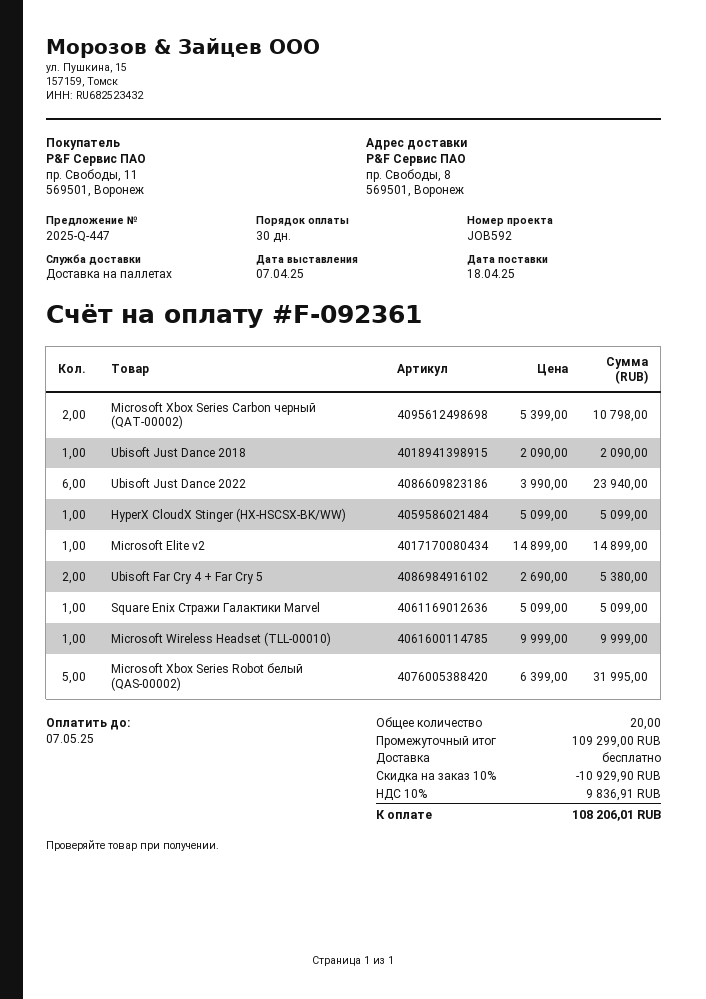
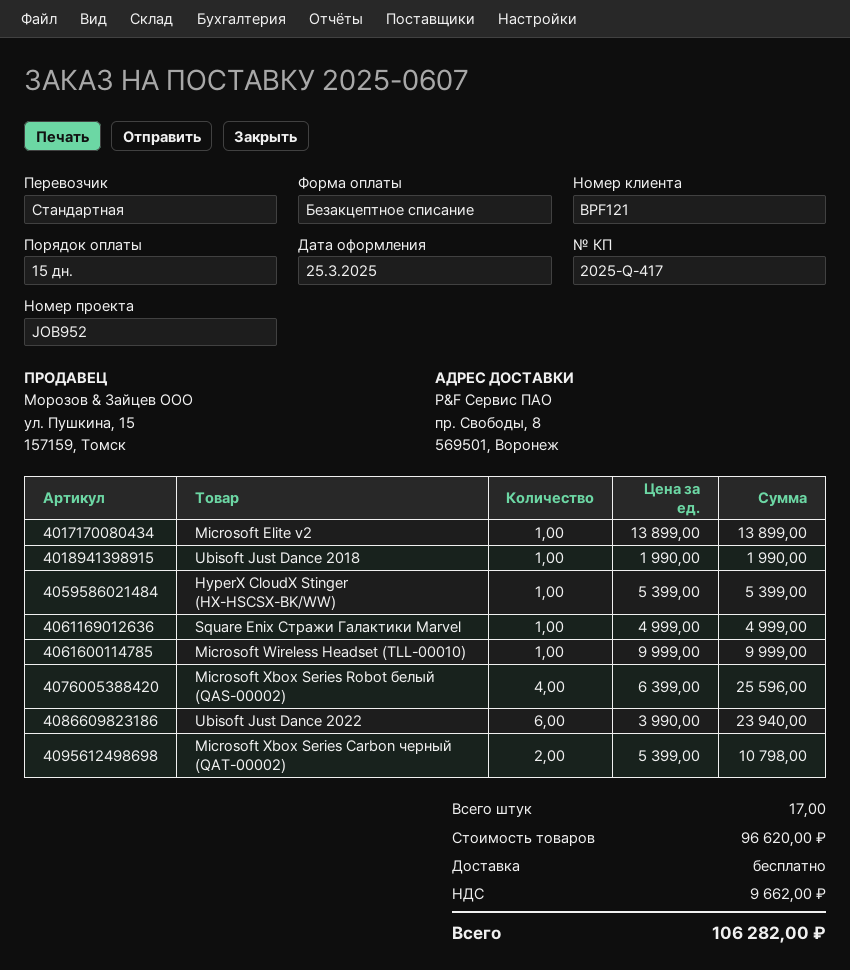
quote number: 2025-Q-447 -> 2025-Q-417
payment terms: 30 days -> 15 days
reference: JOB592 -> JOB952
shipping method: pallet freight -> standard
Ubisoft Just Dance 2018: 1 x 2090.00 = 2090.00 -> 1 x 1990.00 = 1990.00
HyperX CloudX Stinger (HX-HSCSX-BK/WW): 1 x 5099.00 = 5099.00 -> 1 x 5399.00 = 5399.00
Microsoft Elite v2: 1 x 14899.00 = 14899.00 -> 1 x 13899.00 = 13899.00
Ubisoft Far Cry 4 + Far Cry 5: 2 x 2690.00 = 5380.00 -> none
Square Enix Стражи Галактики Marvel: 1 x 5099.00 = 5099.00 -> 1 x 4999.00 = 4999.00
Microsoft Xbox Series Robot белый (QAS-00002): 5 x 6399.00 = 31995.00 -> 4 x 6399.00 = 25596.00
total quantity: 20 -> 17
subtotal: 109299.00 -> 96620.00
discount: 10% = 10929.90 -> none
tax: 9836.91 -> 9662.00
total: 108206.01 -> 106282.00

